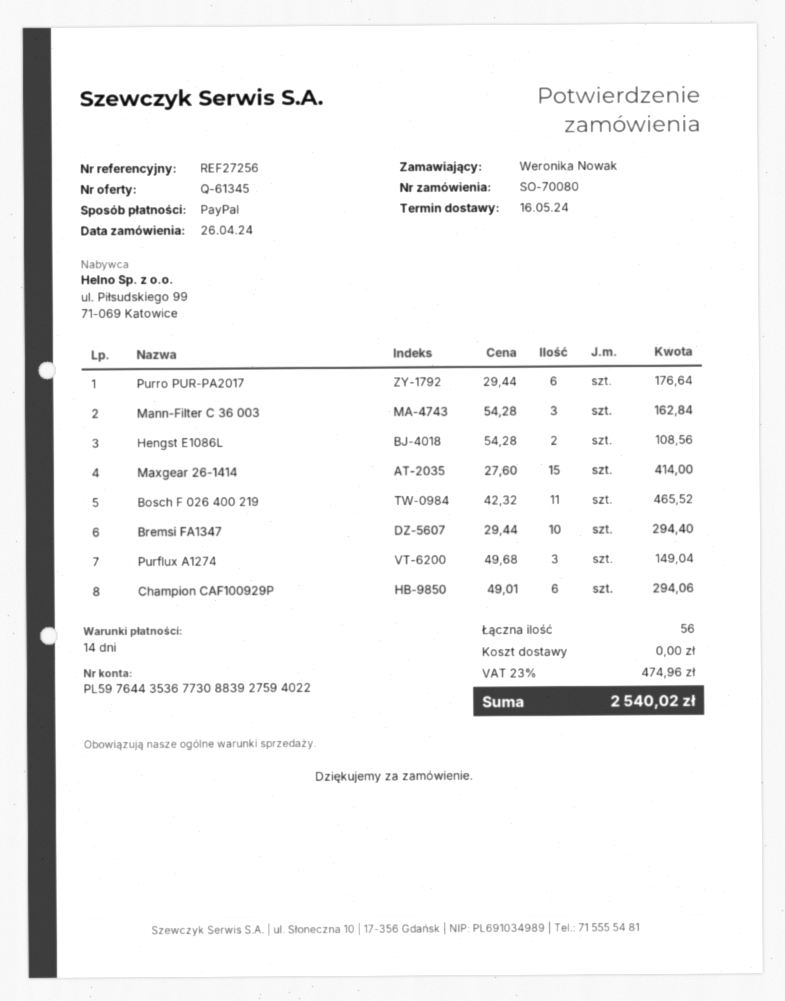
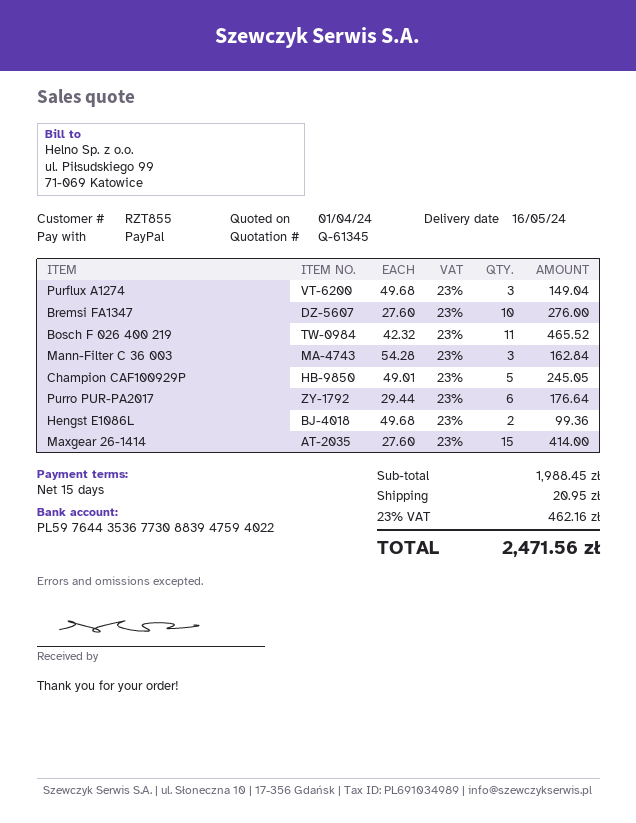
payment terms: 14 days -> 15 days
bank account: PL59764435367730883927594022 -> PL59764435367730883947594022
Hengst E1086L: 2 x 54.28 = 108.56 -> 2 x 49.68 = 99.36
Bremsi FA1347: 10 x 29.44 = 294.40 -> 10 x 27.60 = 276.00
Champion CAF100929P: 6 x 49.01 = 294.06 -> 5 x 49.01 = 245.05
shipping: 0.00 -> 20.95
tax: 23% = 474.96 -> 23% = 462.16
total: 2540.02 -> 2471.56

